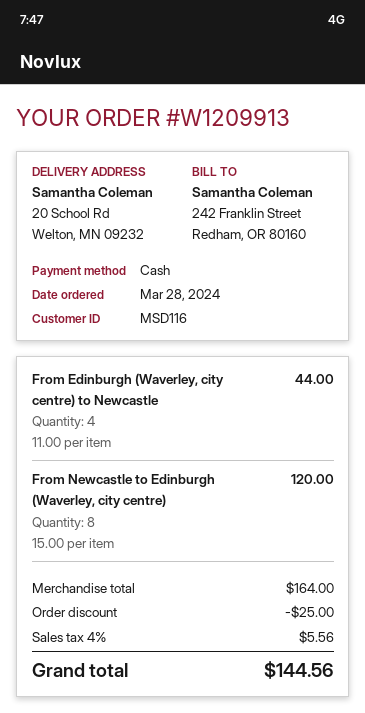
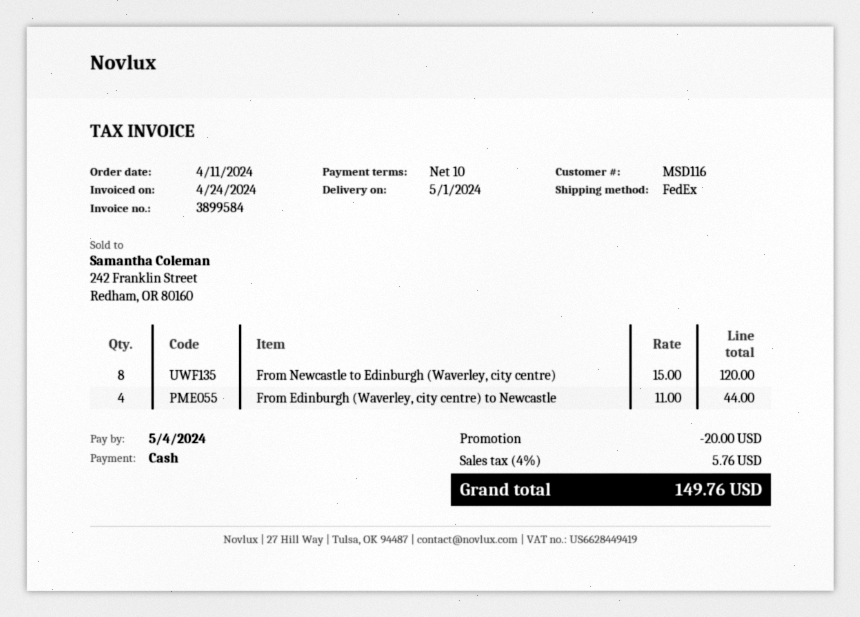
order date: 2024-03-28 -> 2024-04-11
discount: 25.00 -> 20.00
tax: 4% = 5.56 -> 4% = 5.76
total: 144.56 -> 149.76

